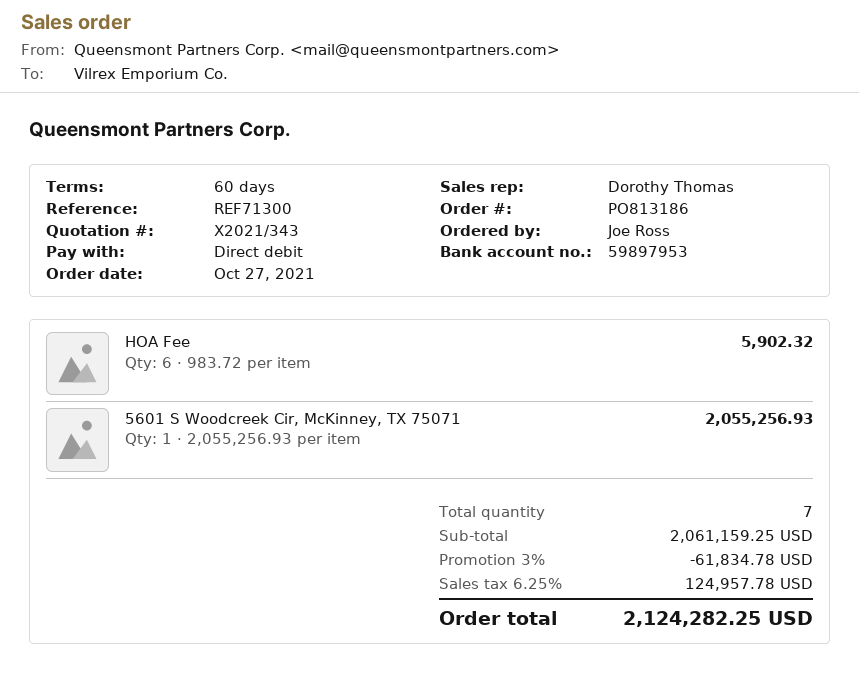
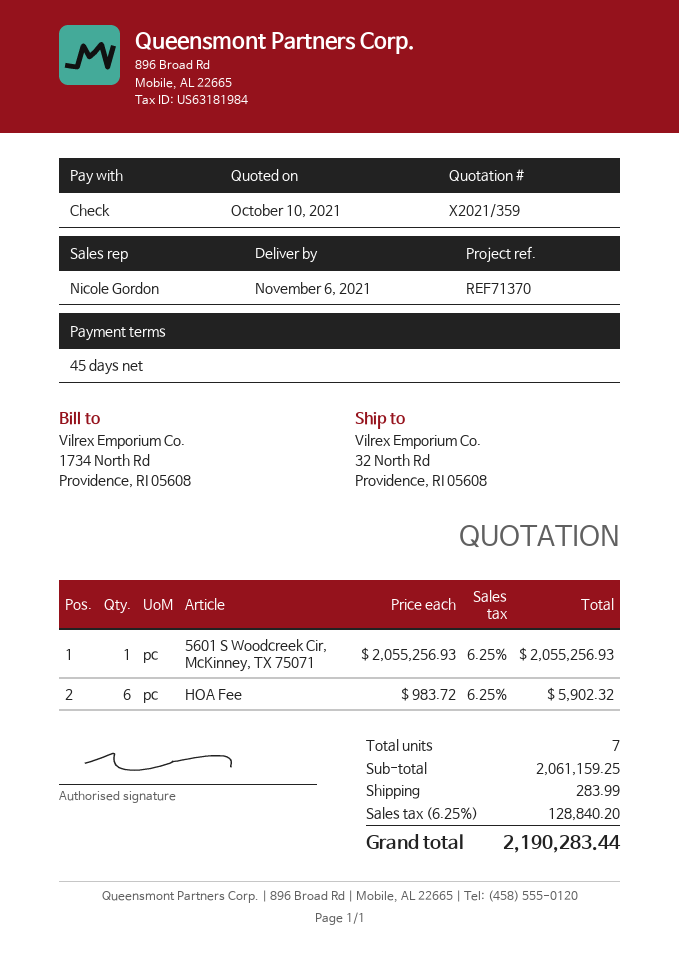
quote number: X2021/343 -> X2021/359
payment terms: 60 days -> 45 days
reference: REF71300 -> REF71370
sales rep: Dorothy Thomas -> Nicole Gordon
payment method: direct debit -> cheque
discount: 3% = 61834.78 -> none
shipping: none -> 283.99
tax: 6.25% = 124957.78 -> 6.25% = 128840.20
total: 2124282.25 -> 2190283.44

